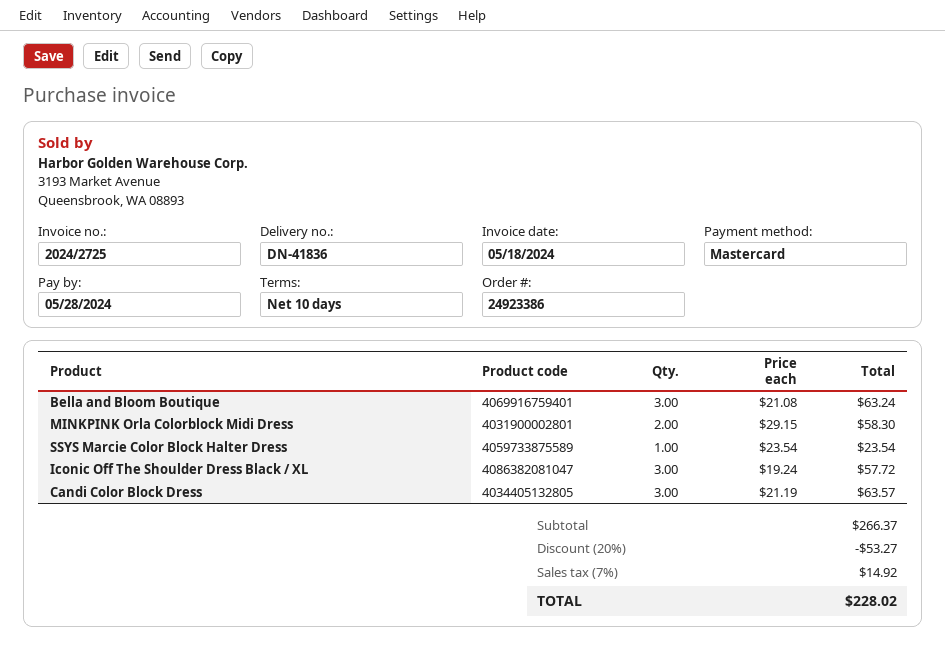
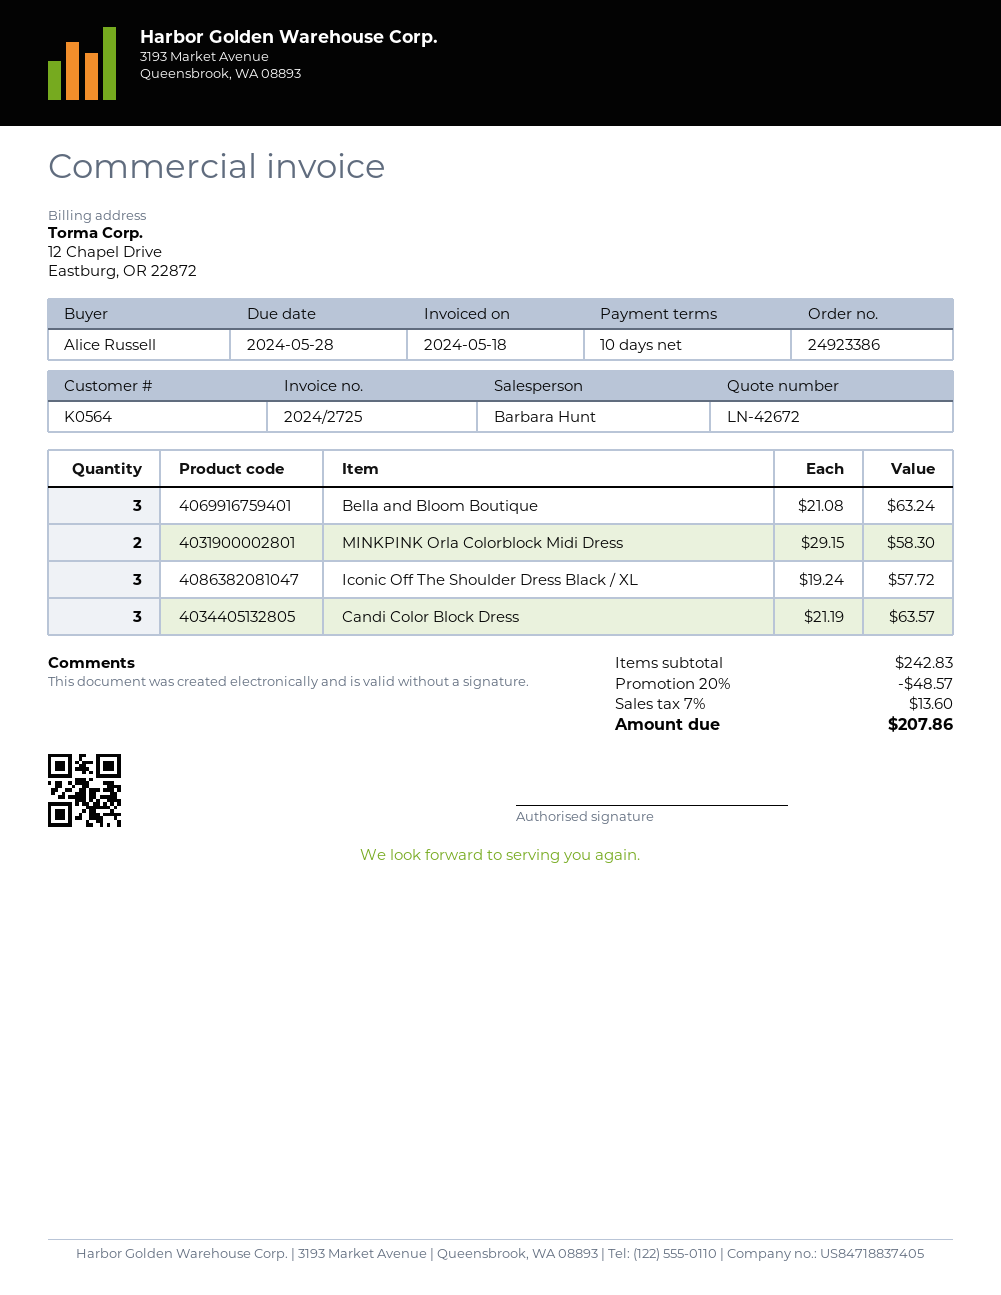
SSYS Marcie Color Block Halter Dress: 1 x 23.54 = 23.54 -> none
subtotal: 266.37 -> 242.83
discount: 20% = 53.27 -> 20% = 48.57
tax: 7% = 14.92 -> 7% = 13.60
total: 228.02 -> 207.86

